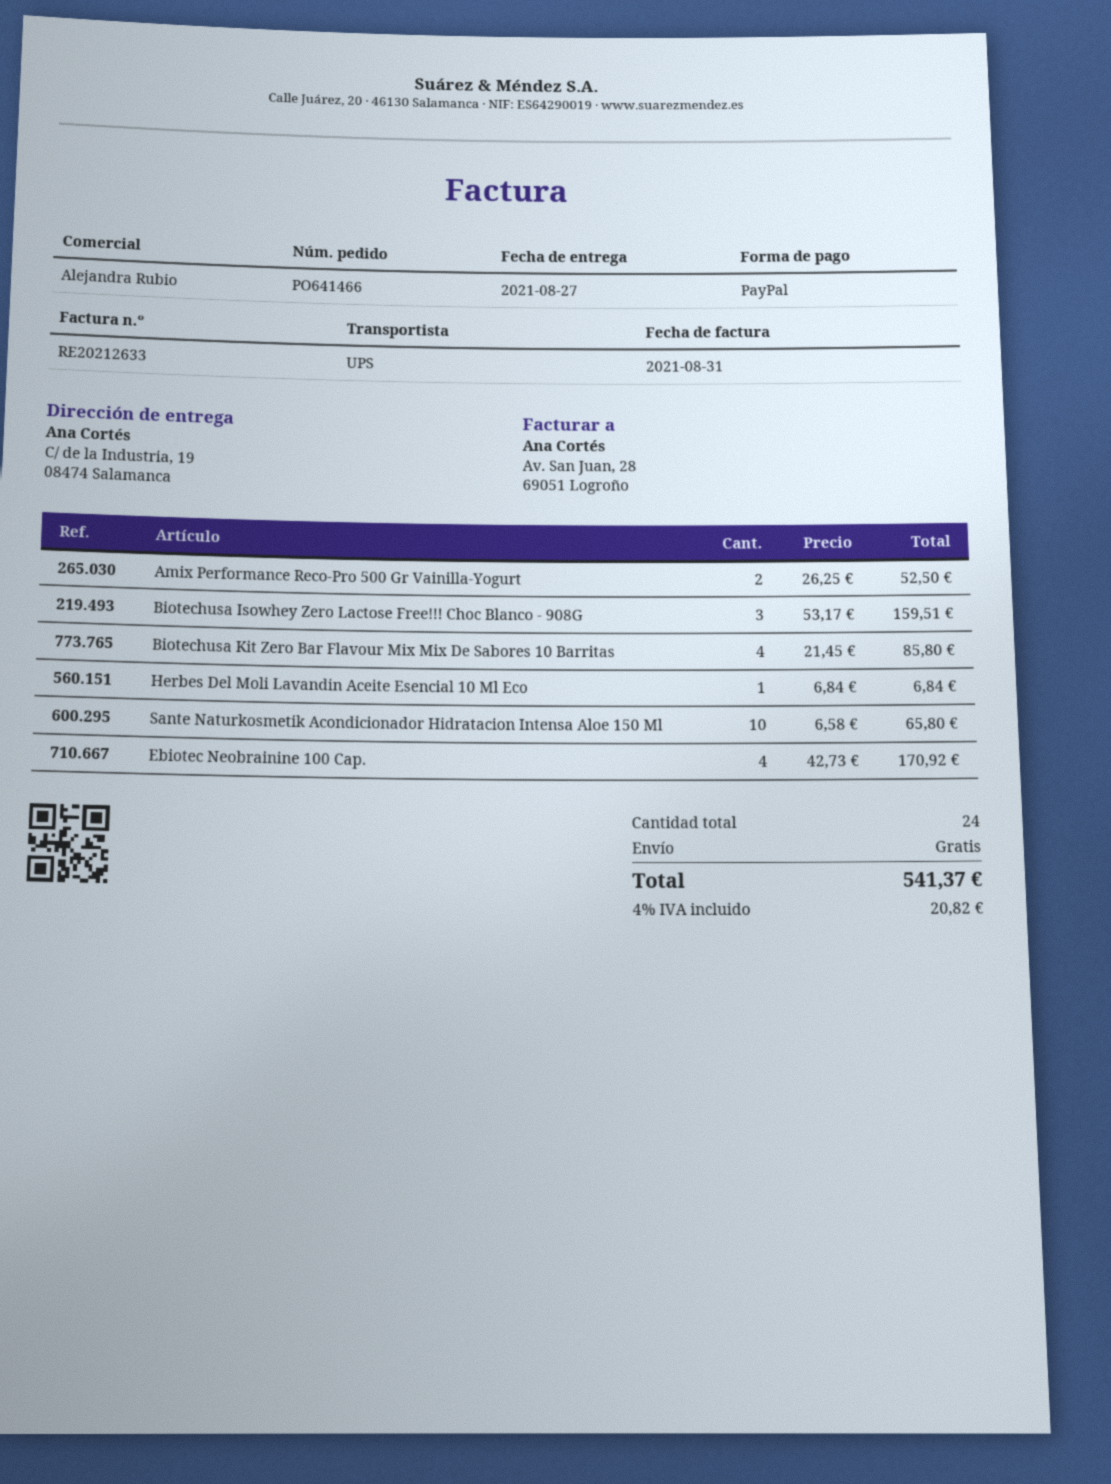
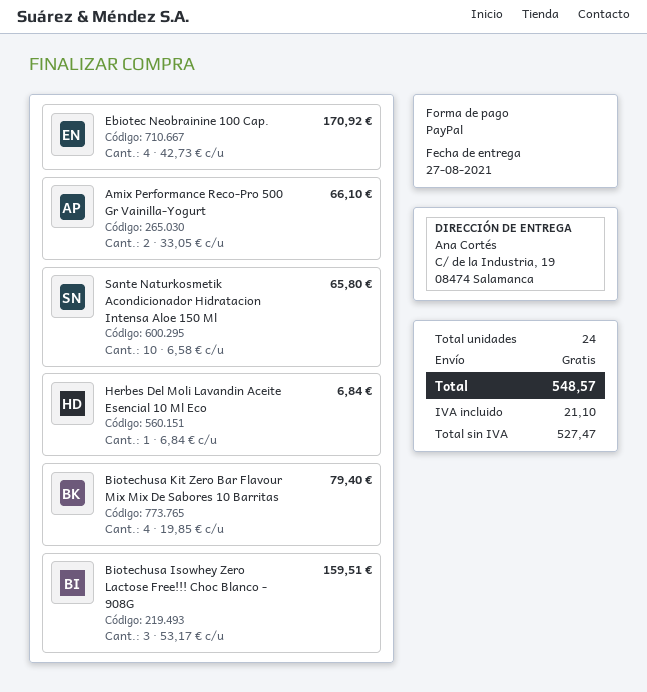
Amix Performance Reco-Pro 500 Gr Vainilla-Yogurt: 2 x 26.25 = 52.50 -> 2 x 33.05 = 66.10
Biotechusa Kit Zero Bar Flavour Mix Mix De Sabores 10 Barritas: 4 x 21.45 = 85.80 -> 4 x 19.85 = 79.40
tax: 20.82 -> 21.10
total: 541.37 -> 548.57

